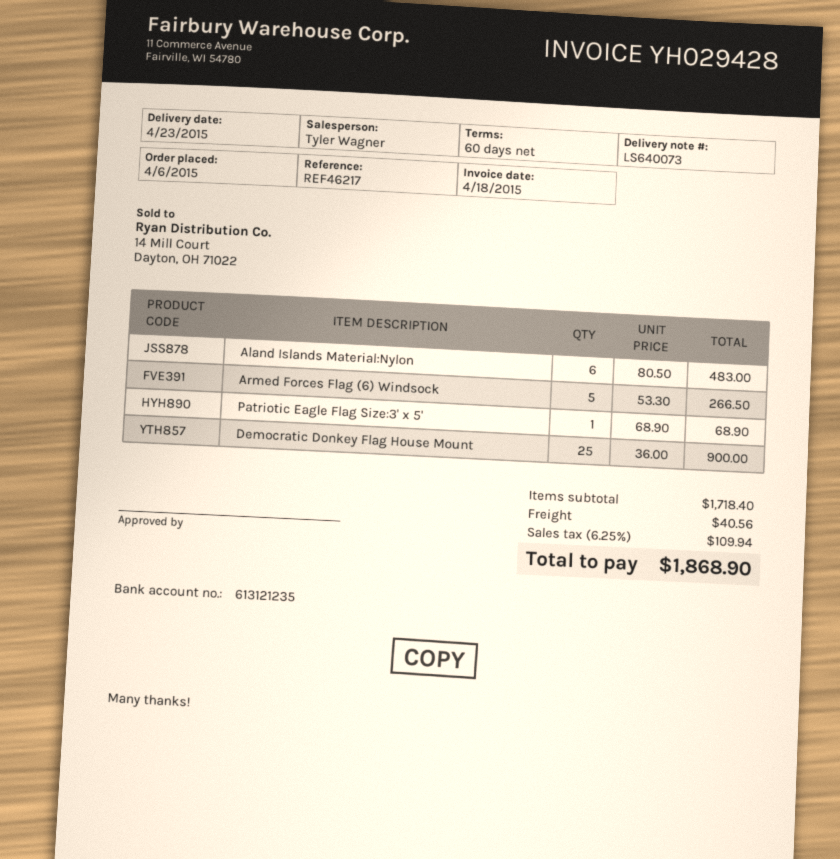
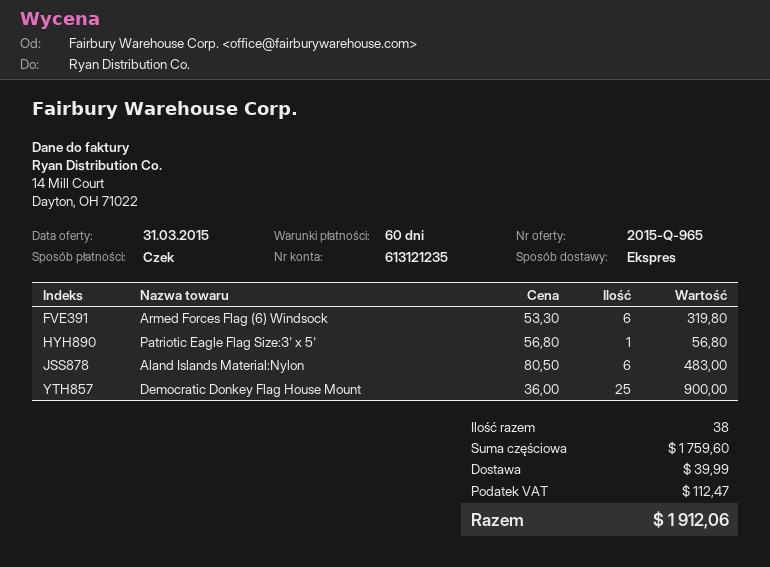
Armed Forces Flag (6) Windsock: 5 x 53.30 = 266.50 -> 6 x 53.30 = 319.80
Patriotic Eagle Flag Size:3' x 5': 1 x 68.90 = 68.90 -> 1 x 56.80 = 56.80
subtotal: 1718.40 -> 1759.60
shipping: 40.56 -> 39.99
tax: 109.94 -> 112.47
total: 1868.90 -> 1912.06

